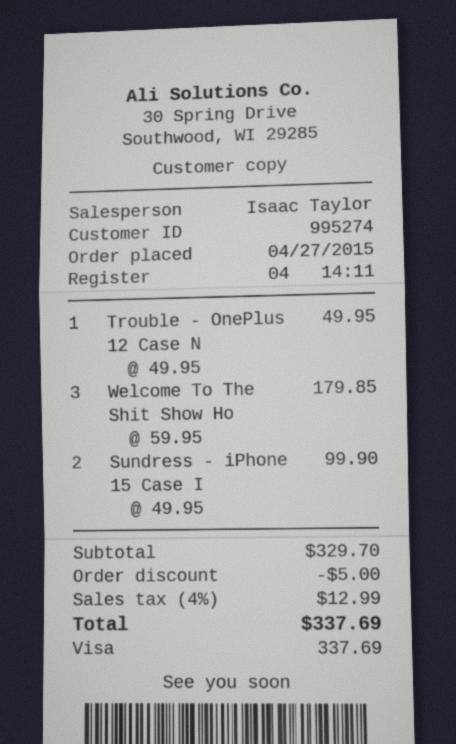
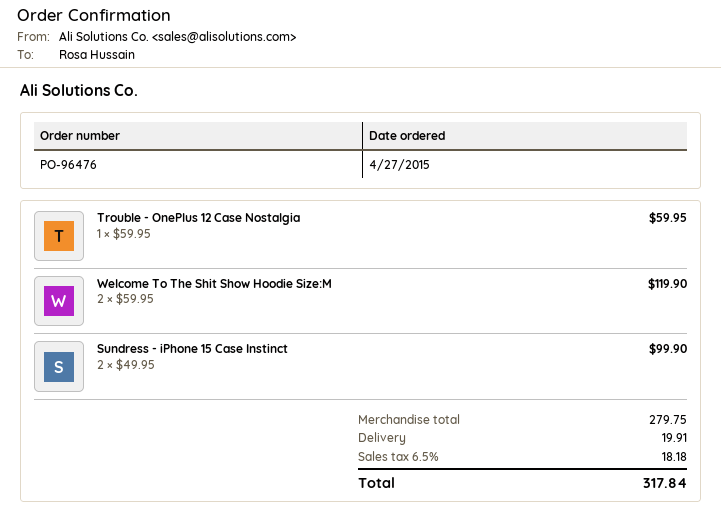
Trouble - OnePlus 12 Case N: 1 x 49.95 = 49.95 -> 1 x 59.95 = 59.95
Welcome To The Shit Show Ho: 3 x 59.95 = 179.85 -> 2 x 59.95 = 119.90
subtotal: 329.70 -> 279.75
discount: 5.00 -> none
shipping: none -> 19.91
tax: 4% = 12.99 -> 6.5% = 18.18
total: 337.69 -> 317.84

